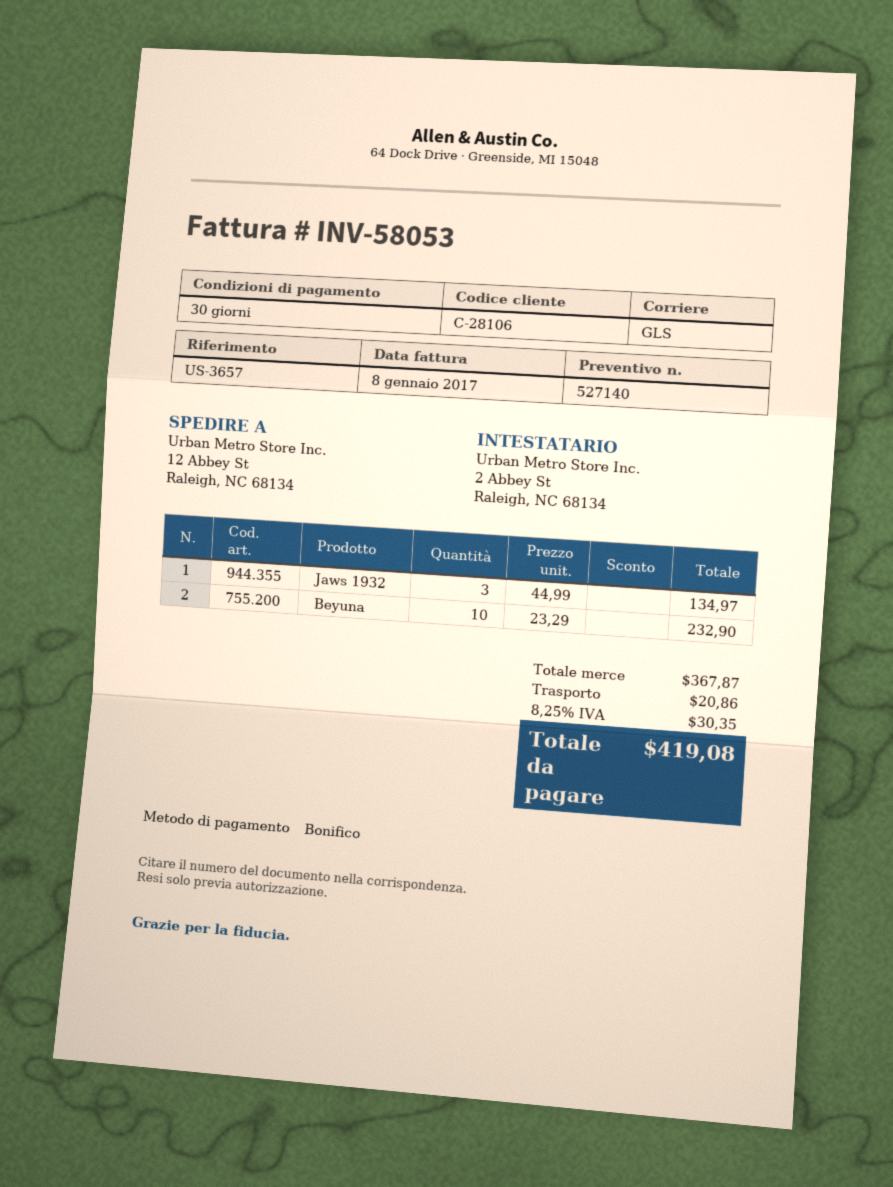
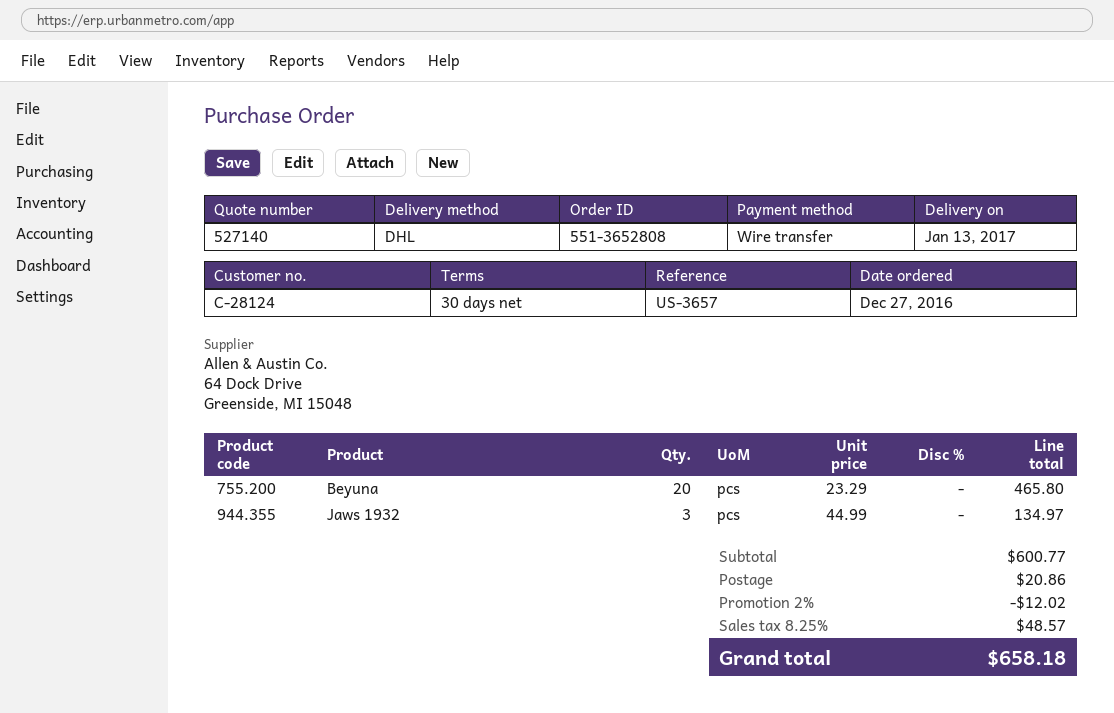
customer number: C-28106 -> C-28124
shipping method: GLS -> DHL
Beyuna: 10 x 23.29 = 232.90 -> 20 x 23.29 = 465.80
subtotal: 367.87 -> 600.77
discount: none -> 2% = 12.02
tax: 8.25% = 30.35 -> 8.25% = 48.57
total: 419.08 -> 658.18

